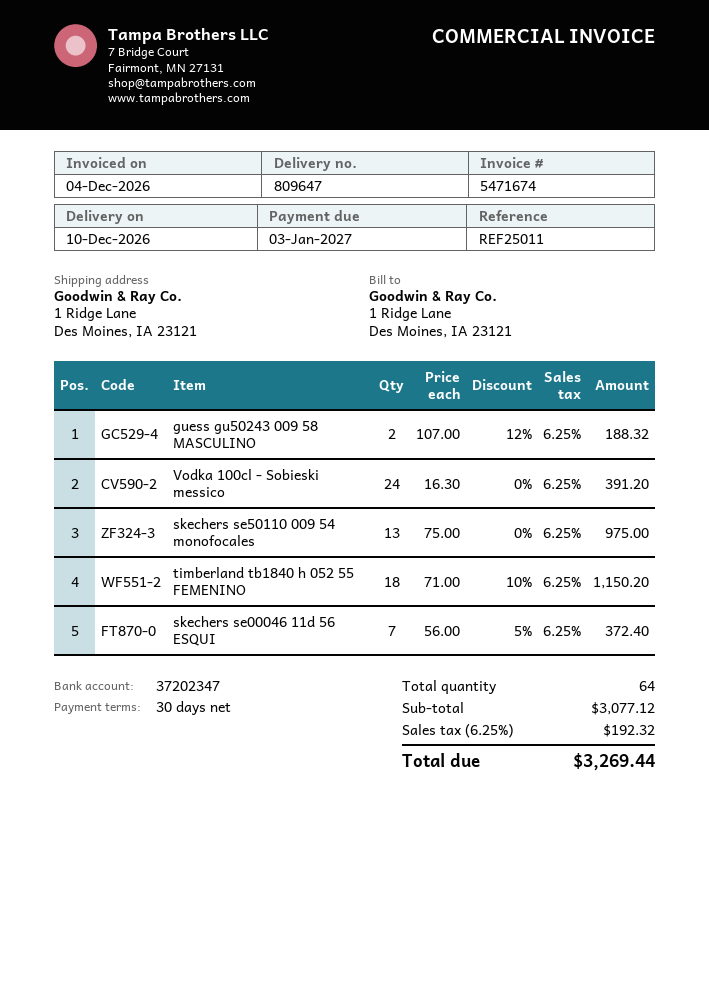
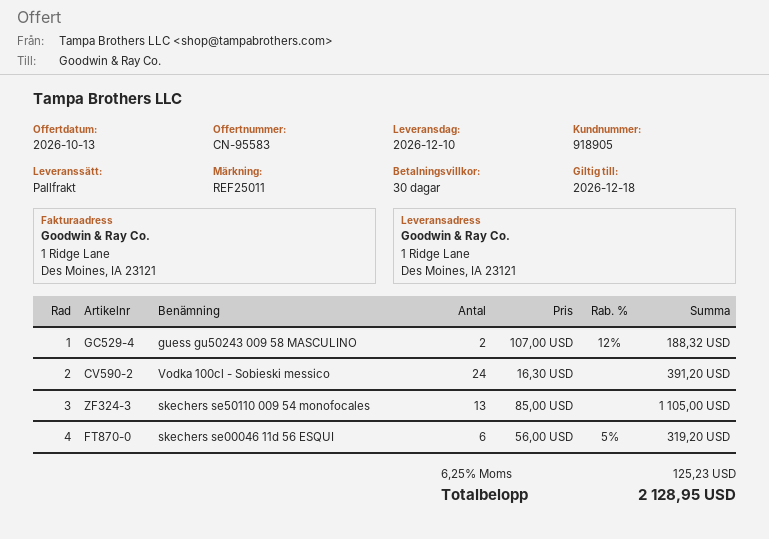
skechers se50110 009 54 monofocales: 13 x 75.00 = 975.00 -> 13 x 85.00 = 1105.00
timberland tb1840 h 052 55 FEMENINO: 18 x 71.00 - 10% = 1150.20 -> none
skechers se00046 11d 56 ESQUI: 7 x 56.00 - 5% = 372.40 -> 6 x 56.00 - 5% = 319.20
tax: 6.25% = 192.32 -> 6.25% = 125.23
total: 3269.44 -> 2128.95

